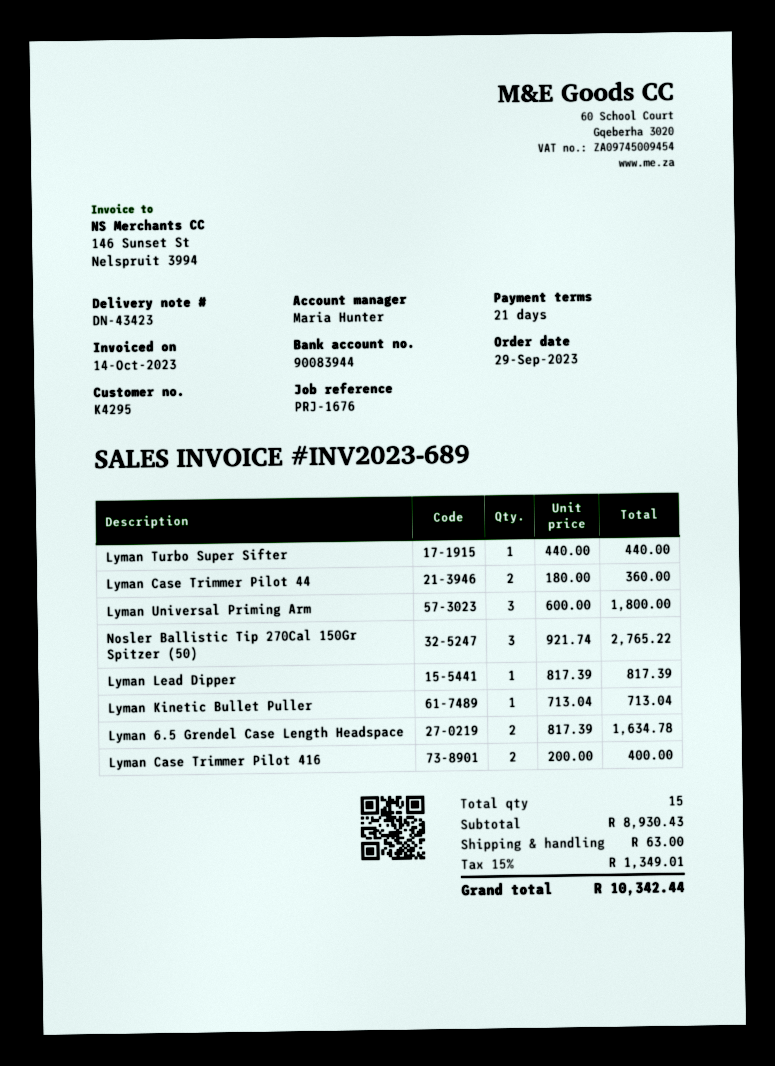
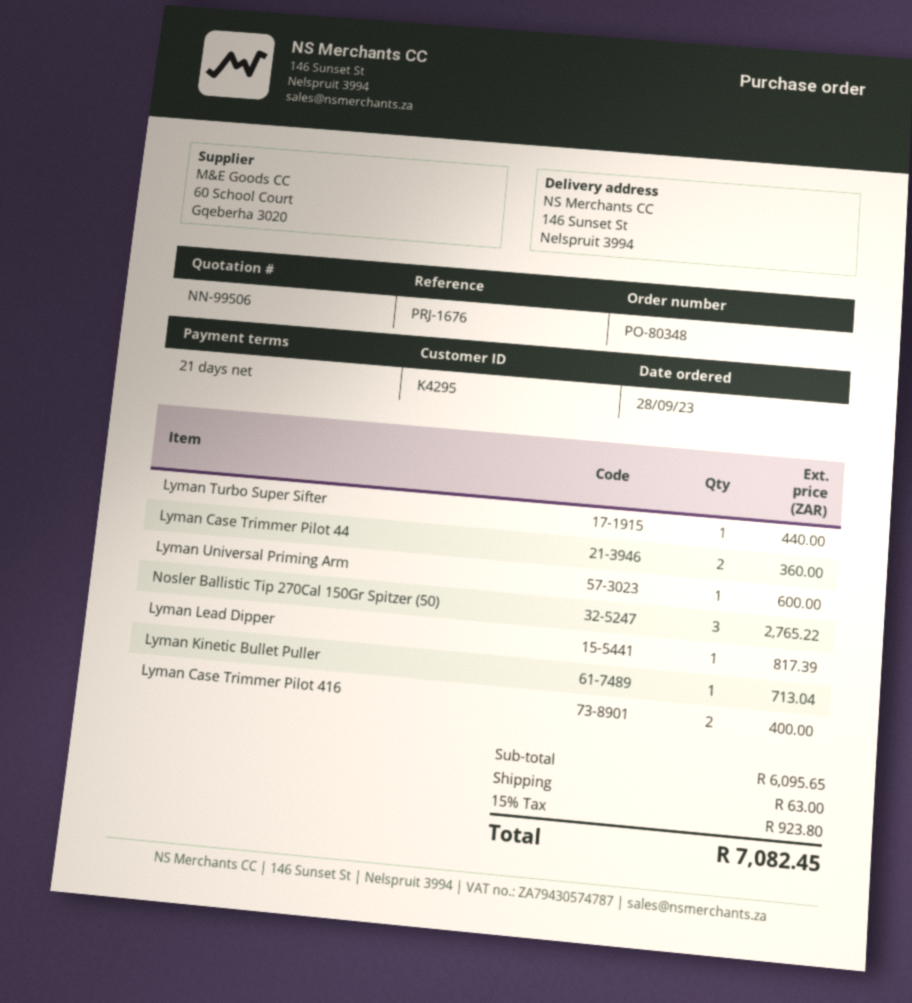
order date: 2023-09-29 -> 2023-09-28
Lyman Universal Priming Arm: 3 for 1800.00 -> 1 for 600.00
Lyman 6.5 Grendel Case Length Headspace: 2 for 1634.78 -> none
subtotal: 8930.43 -> 6095.65
tax: 15% = 1349.01 -> 15% = 923.80
total: 10342.44 -> 7082.45

